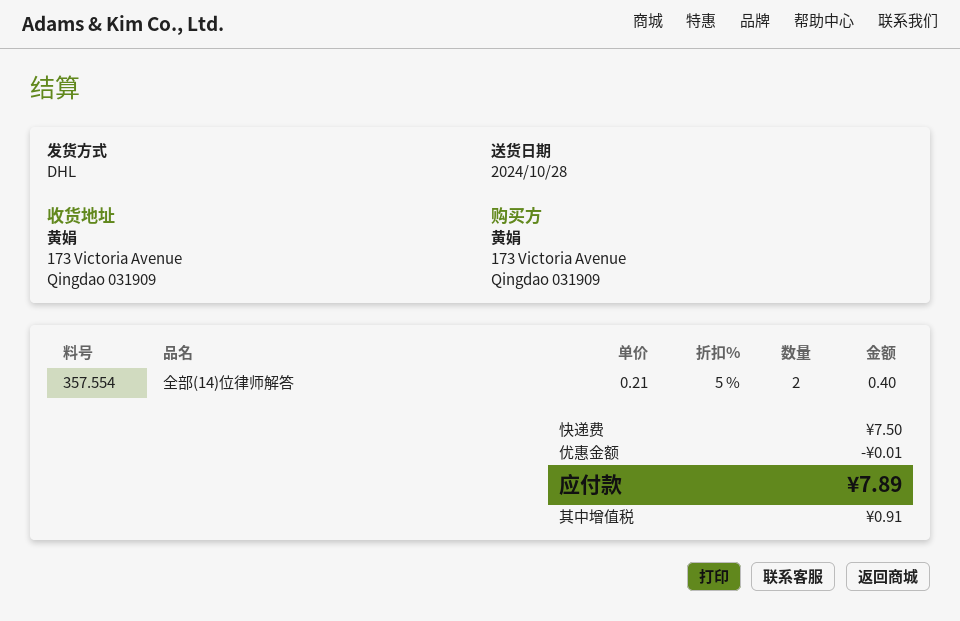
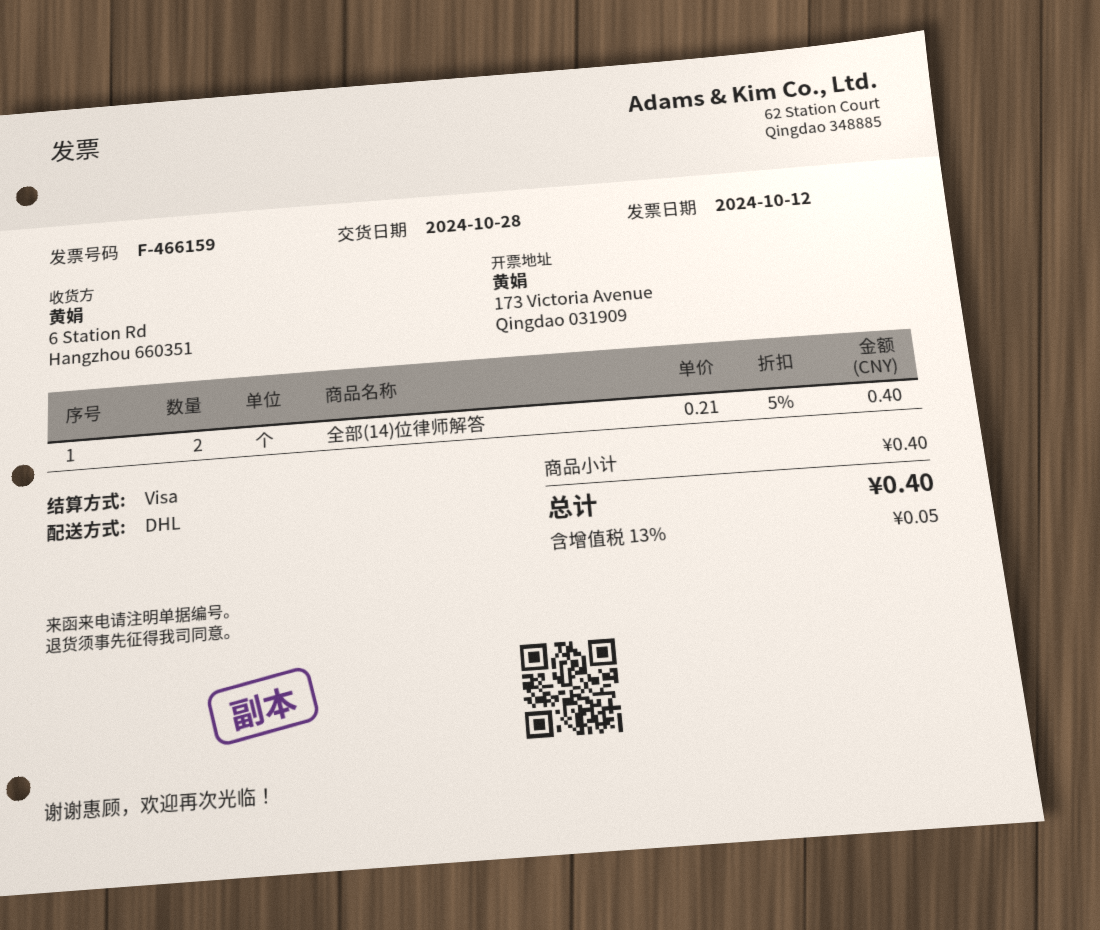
ship to: 173 Victoria Avenue, Qingdao 031909 -> 6 Station Rd, Hangzhou 660351
discount: 0.01 -> none
shipping: 7.50 -> none
tax: 0.91 -> 0.05
total: 7.89 -> 0.40

